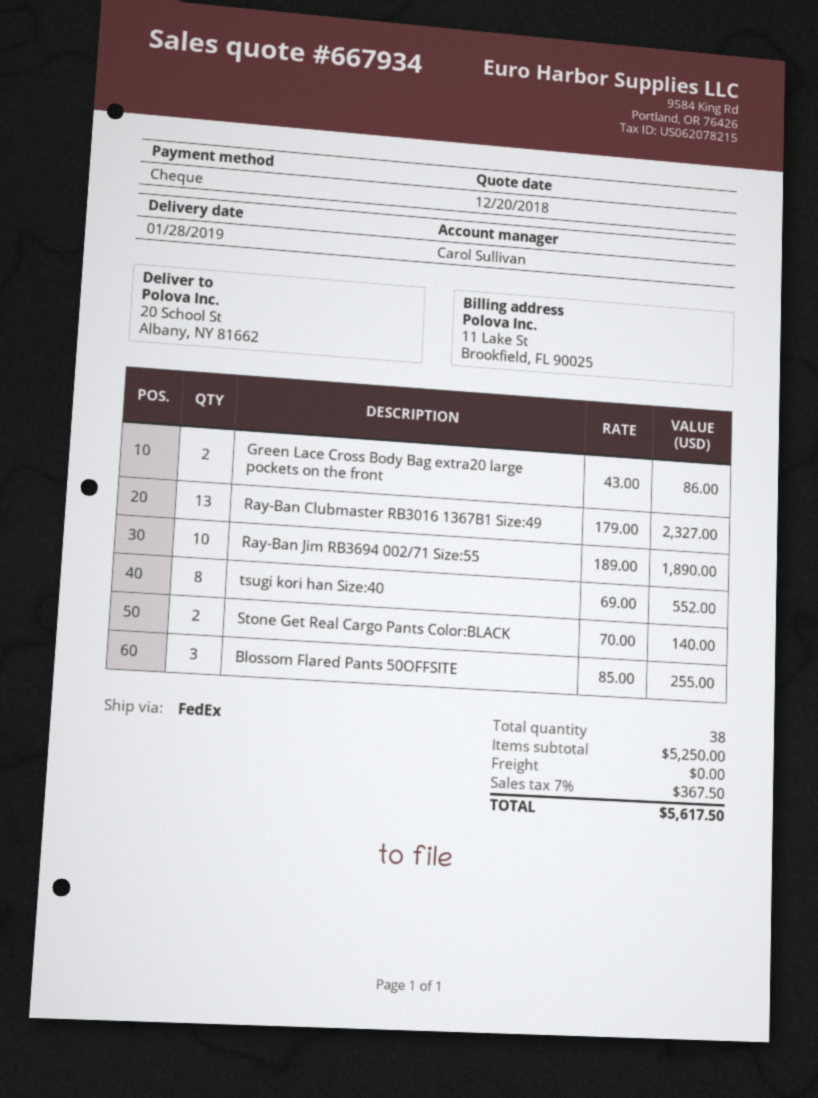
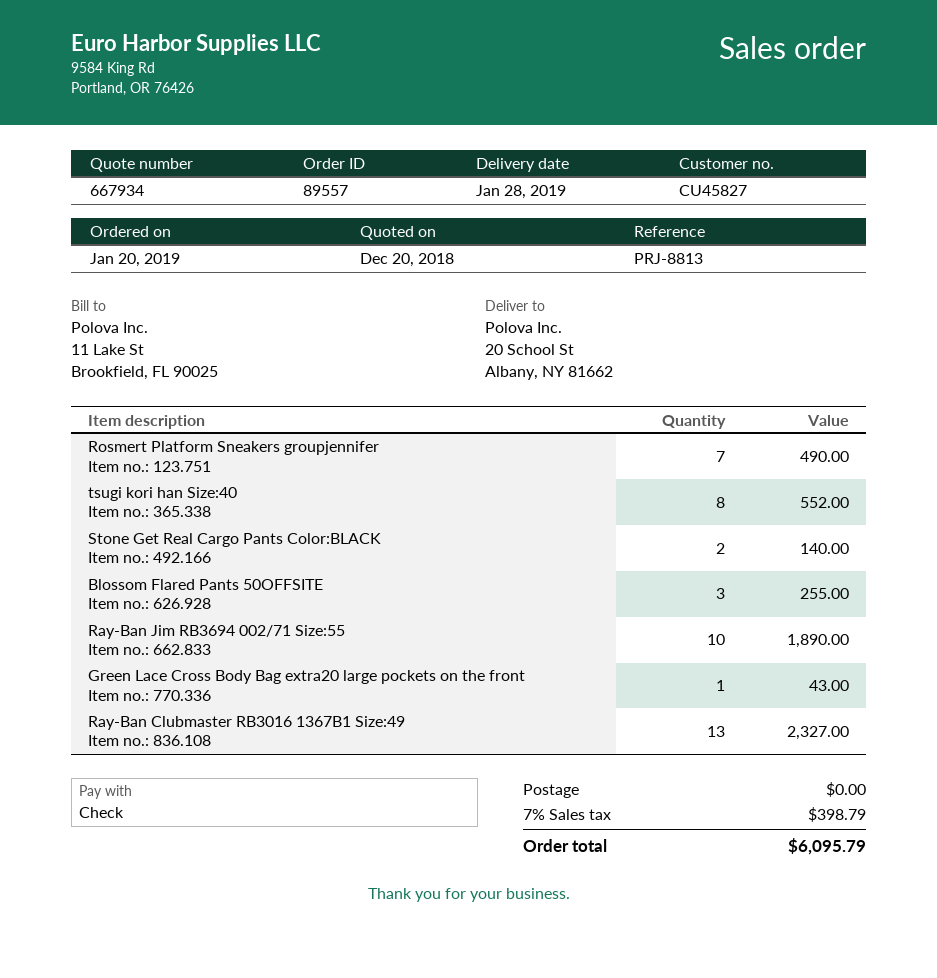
Green Lace Cross Body Bag extra20 large pockets on the front: 2 for 86.00 -> 1 for 43.00
Rosmert Platform Sneakers groupjennifer: none -> 7 for 490.00
tax: 7% = 367.50 -> 7% = 398.79
total: 5617.50 -> 6095.79

